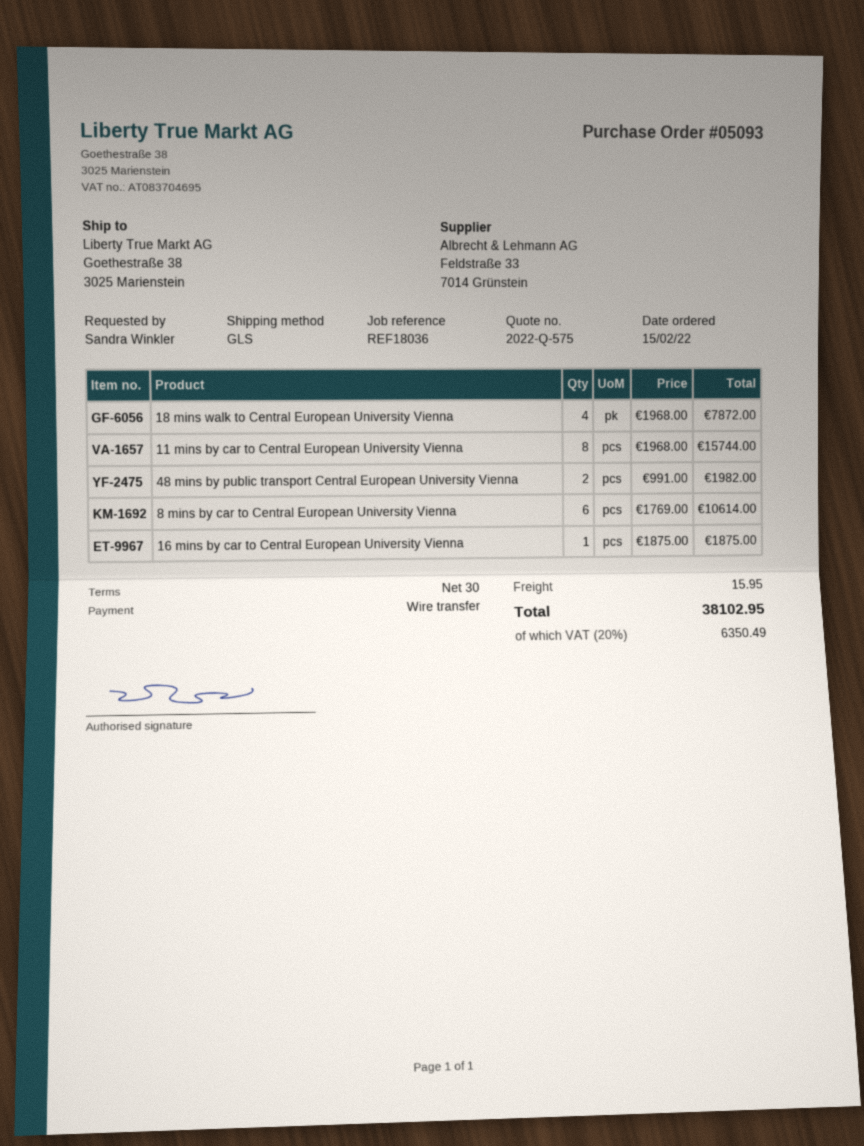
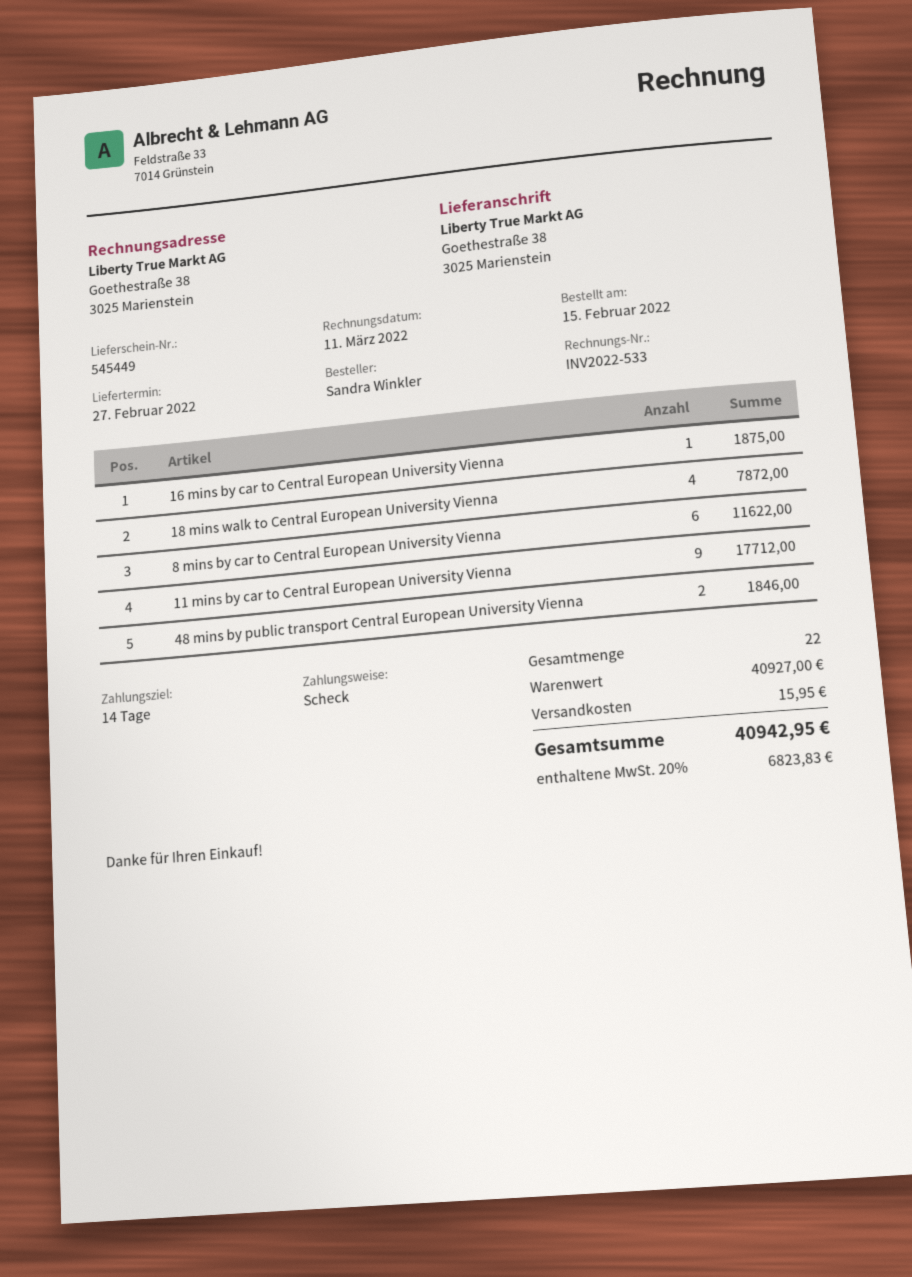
payment terms: 30 days -> 14 days
payment method: bank transfer -> cheque
11 mins by car to Central European University Vienna: 8 for 15744.00 -> 9 for 17712.00
48 mins by public transport Central European University Vienna: 2 for 1982.00 -> 2 for 1846.00
8 mins by car to Central European University Vienna: 6 for 10614.00 -> 6 for 11622.00
tax: 20% = 6350.49 -> 20% = 6823.83
total: 38102.95 -> 40942.95

